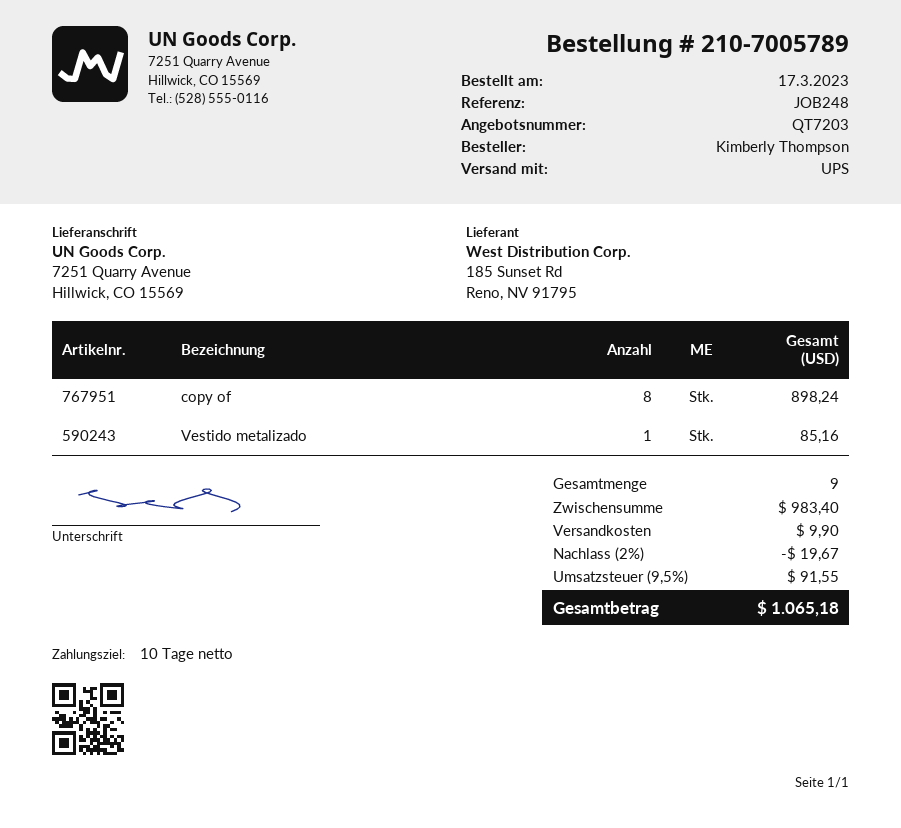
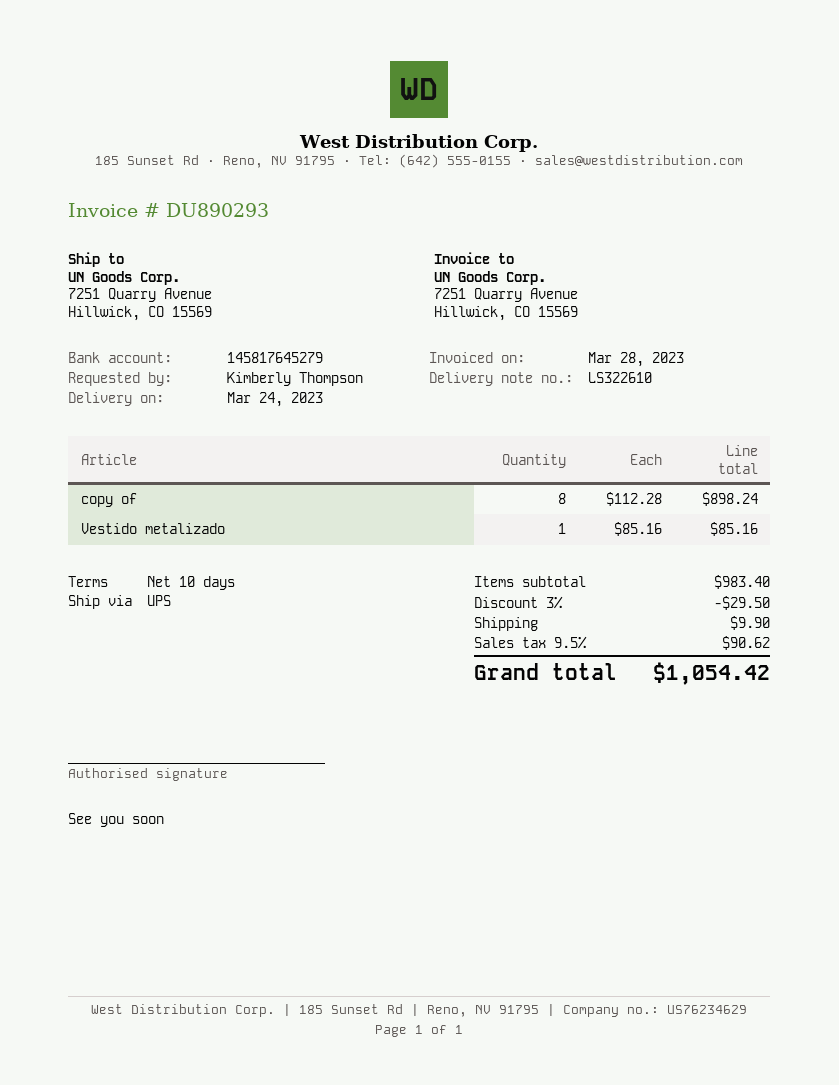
discount: 2% = 19.67 -> 3% = 29.50
tax: 9.5% = 91.55 -> 9.5% = 90.62
total: 1065.18 -> 1054.42

